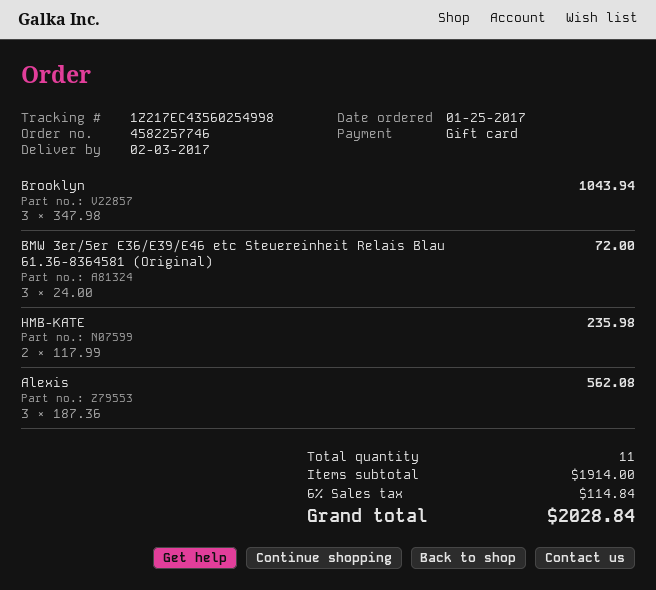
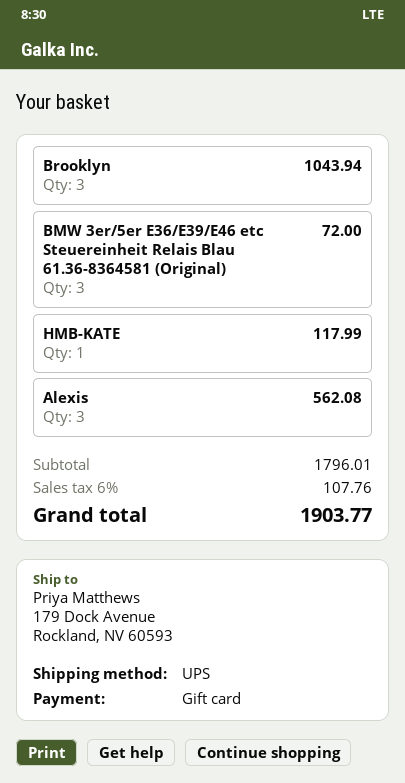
HMB-KATE: 2 for 235.98 -> 1 for 117.99
subtotal: 1914.00 -> 1796.01
tax: 6% = 114.84 -> 6% = 107.76
total: 2028.84 -> 1903.77

